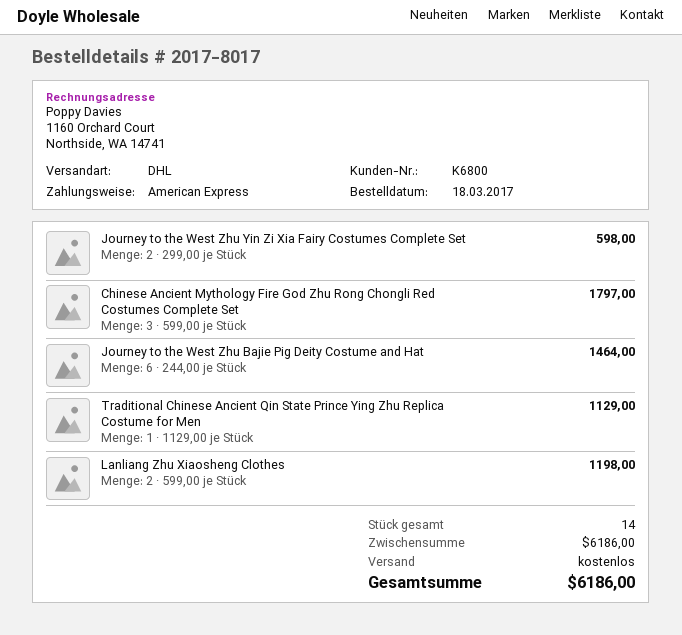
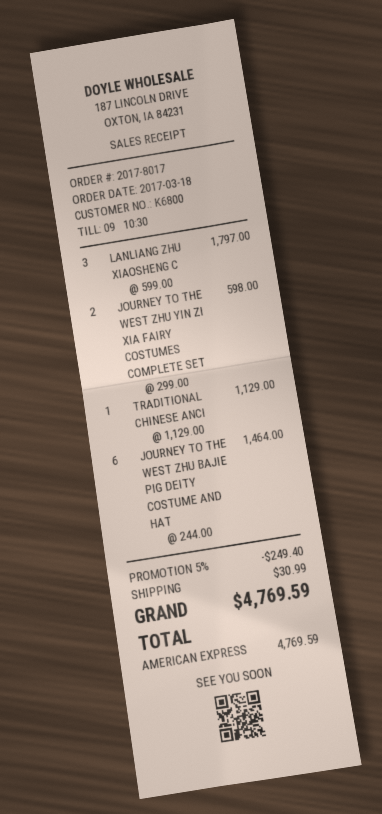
Chinese Ancient Mythology Fire God Zhu Rong Chongli Red Costumes Complete Set: 3 x 599.00 = 1797.00 -> none
Lanliang Zhu Xiaosheng Clothes: 2 x 599.00 = 1198.00 -> 3 x 599.00 = 1797.00
discount: none -> 5% = 249.40
shipping: 0.00 -> 30.99
total: 6186.00 -> 4769.59

